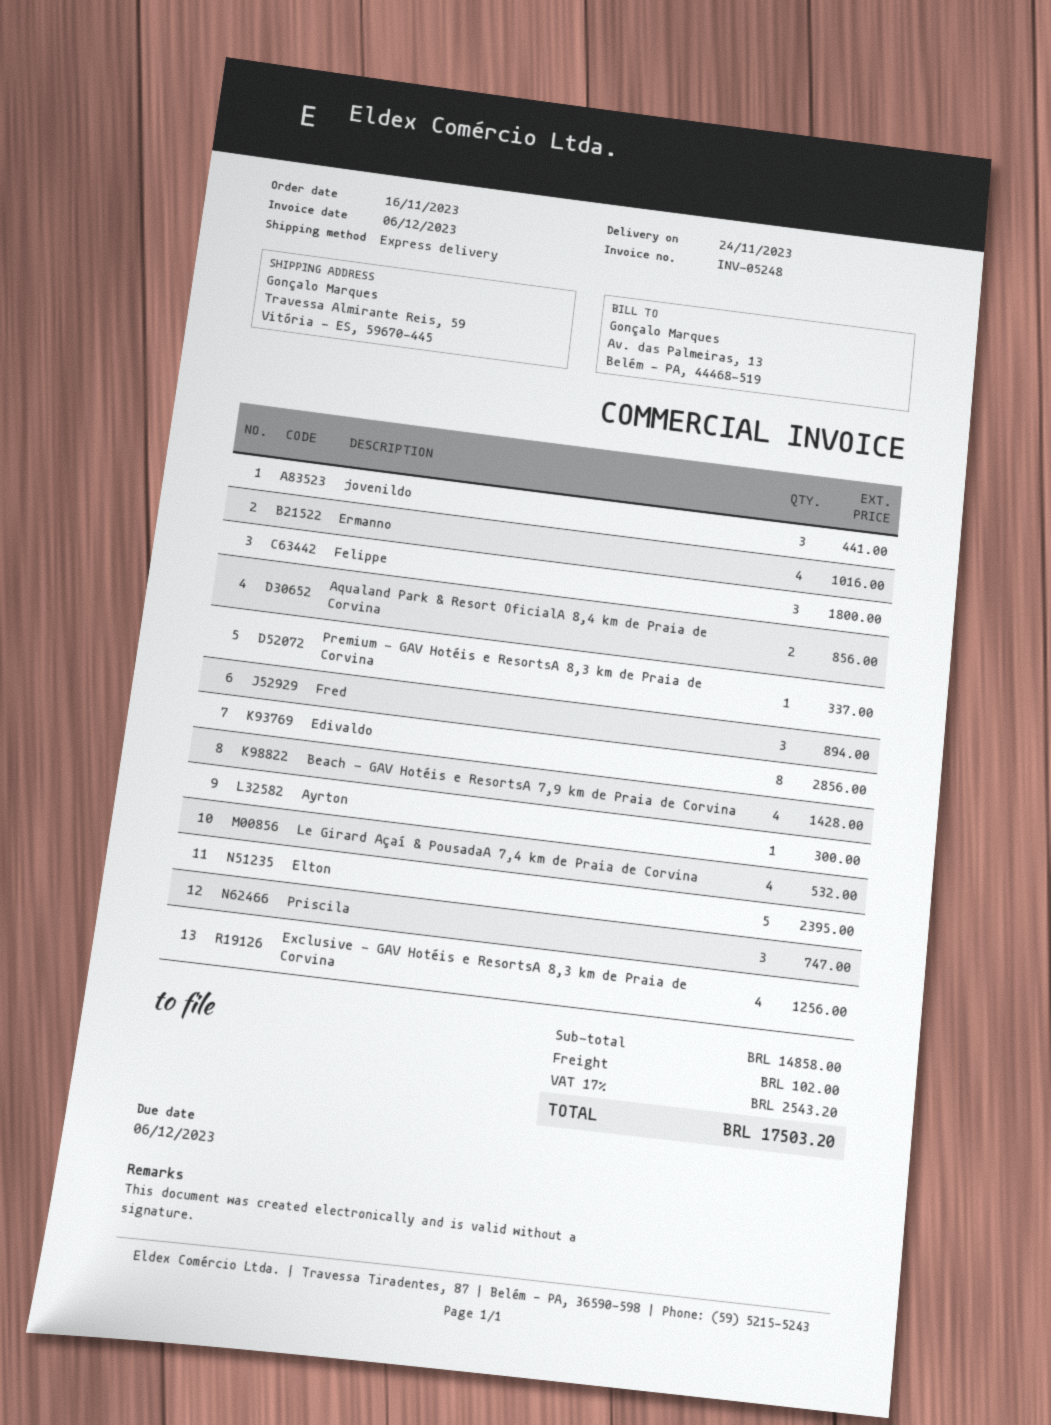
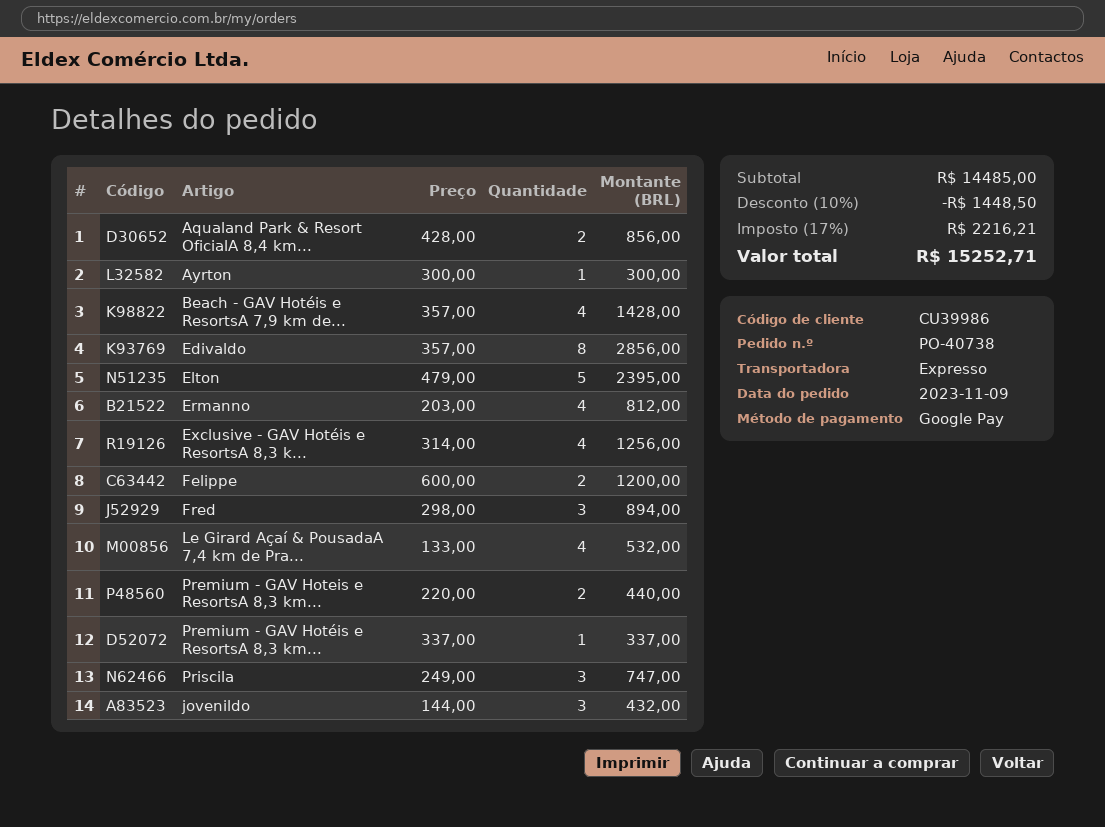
order date: 2023-11-16 -> 2023-11-09
jovenildo: 3 for 441.00 -> 3 for 432.00
Ermanno: 4 for 1016.00 -> 4 for 812.00
Felippe: 3 for 1800.00 -> 2 for 1200.00
Premium - GAV Hoteis e ResortsA 8,3 km...: none -> 2 for 440.00
subtotal: 14858.00 -> 14485.00
discount: none -> 10% = 1448.50
shipping: 102.00 -> none
tax: 17% = 2543.20 -> 17% = 2216.21
total: 17503.20 -> 15252.71

